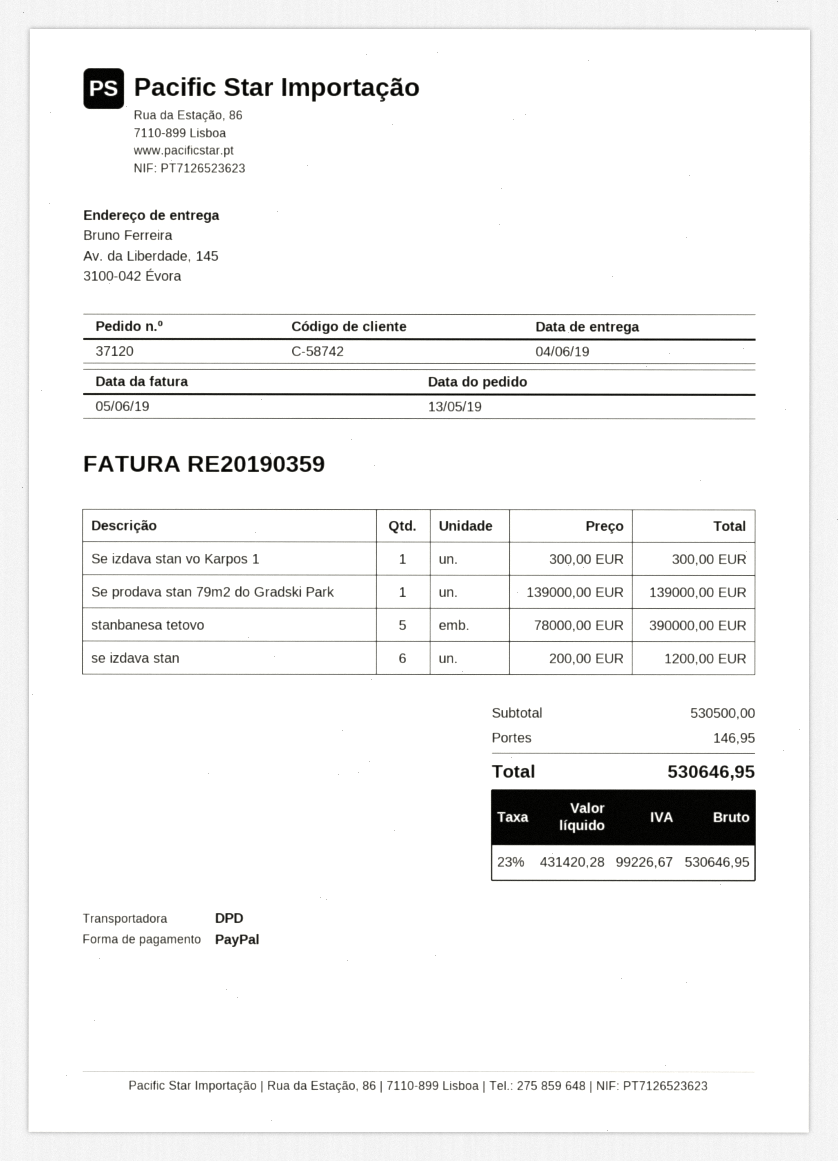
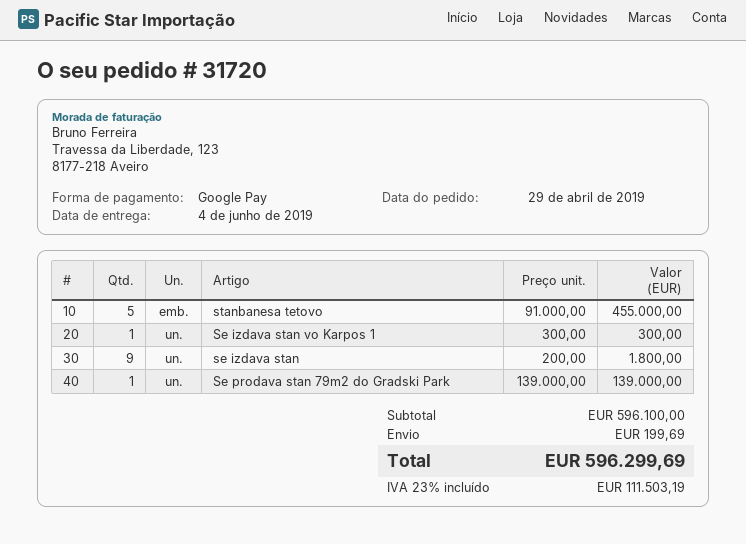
order number: 37120 -> 31720
order date: 2019-05-13 -> 2019-04-29
payment method: PayPal -> Google Pay
stanbanesa tetovo: 5 x 78000.00 = 390000.00 -> 5 x 91000.00 = 455000.00
se izdava stan: 6 x 200.00 = 1200.00 -> 9 x 200.00 = 1800.00
subtotal: 530500.00 -> 596100.00
shipping: 146.95 -> 199.69
tax: 23% = 99226.67 -> 23% = 111503.19
total: 530646.95 -> 596299.69

